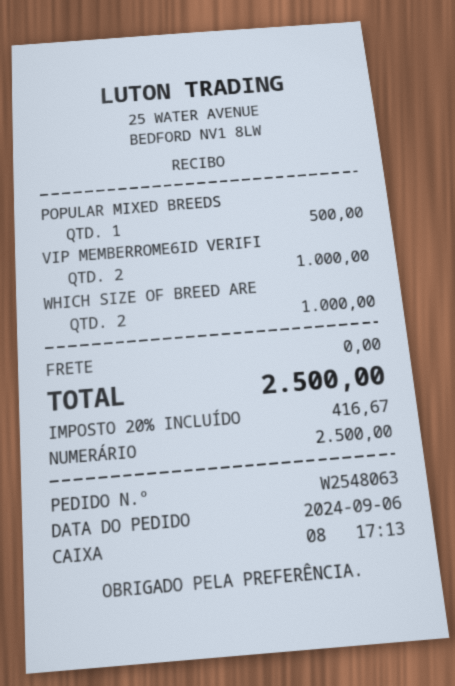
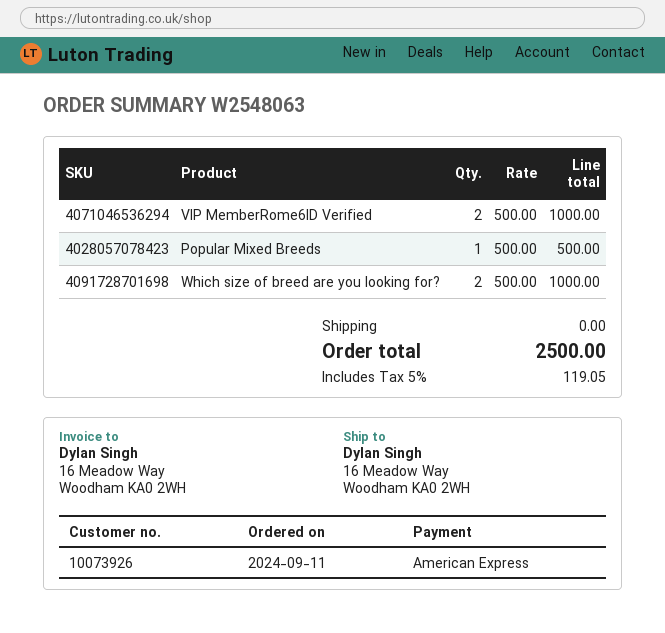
order date: 2024-09-06 -> 2024-09-11
payment method: cash -> American Express
tax: 20% = 416.67 -> 5% = 119.05

